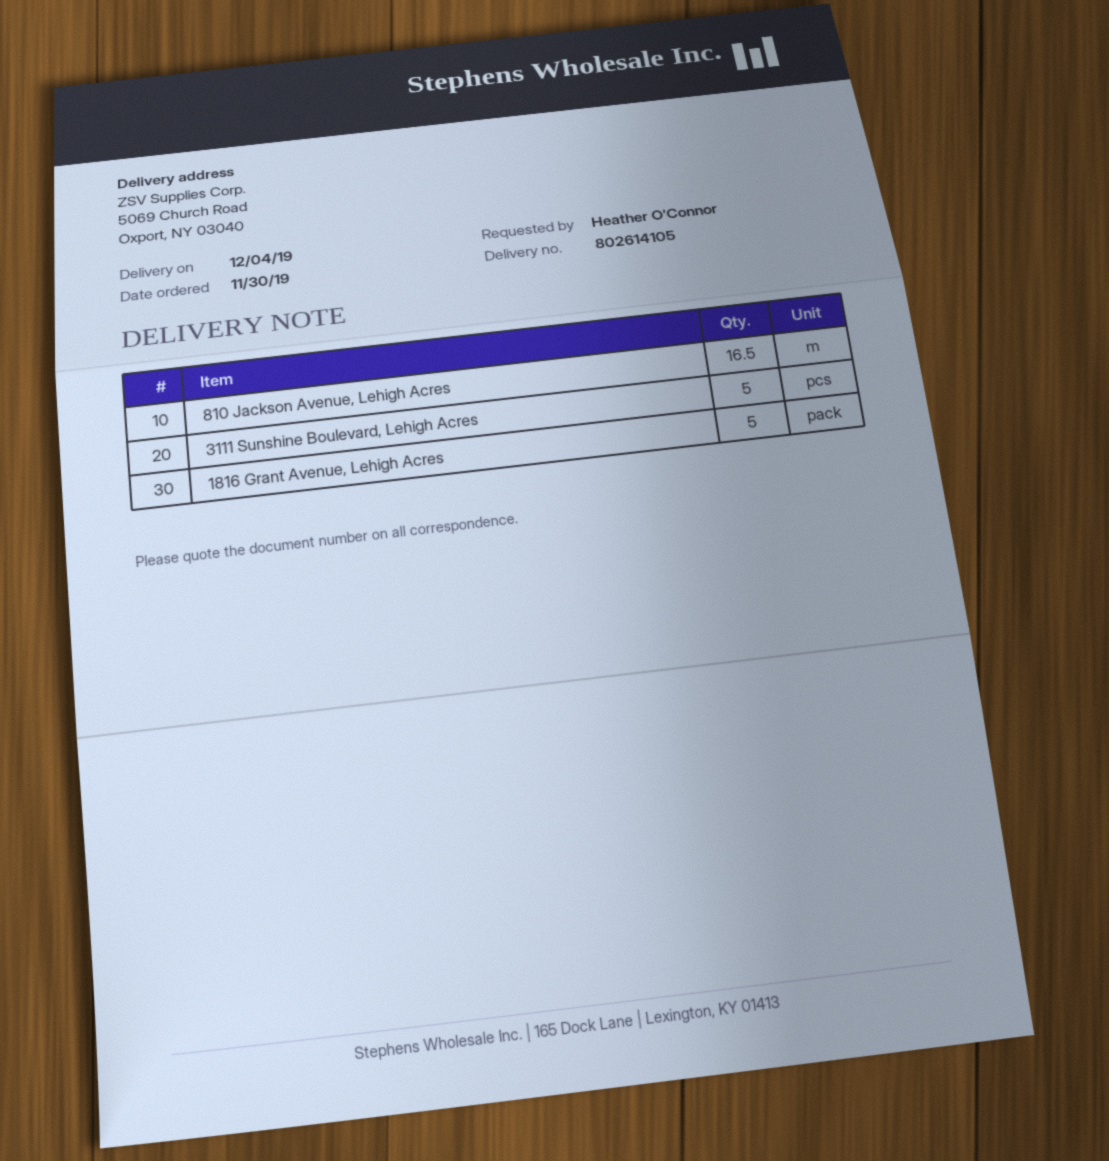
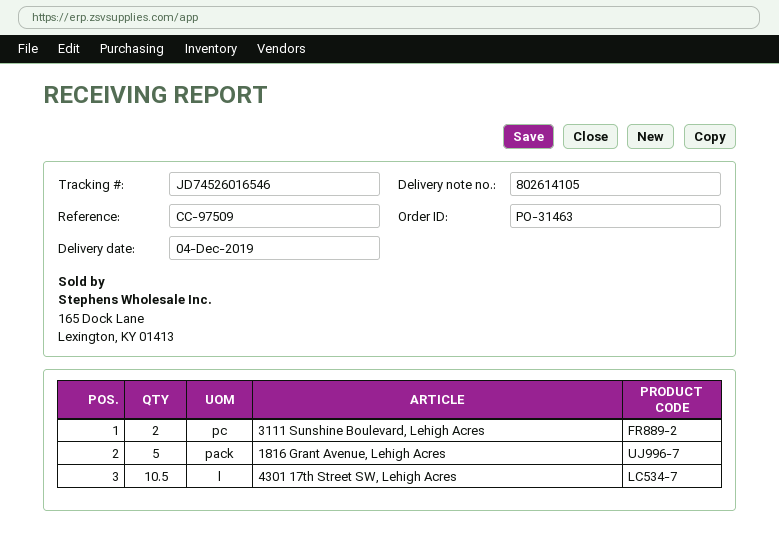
810 Jackson Avenue, Lehigh Acres: 16.5 -> none
3111 Sunshine Boulevard, Lehigh Acres: 5 -> 2
4301 17th Street SW, Lehigh Acres: none -> 10.5

